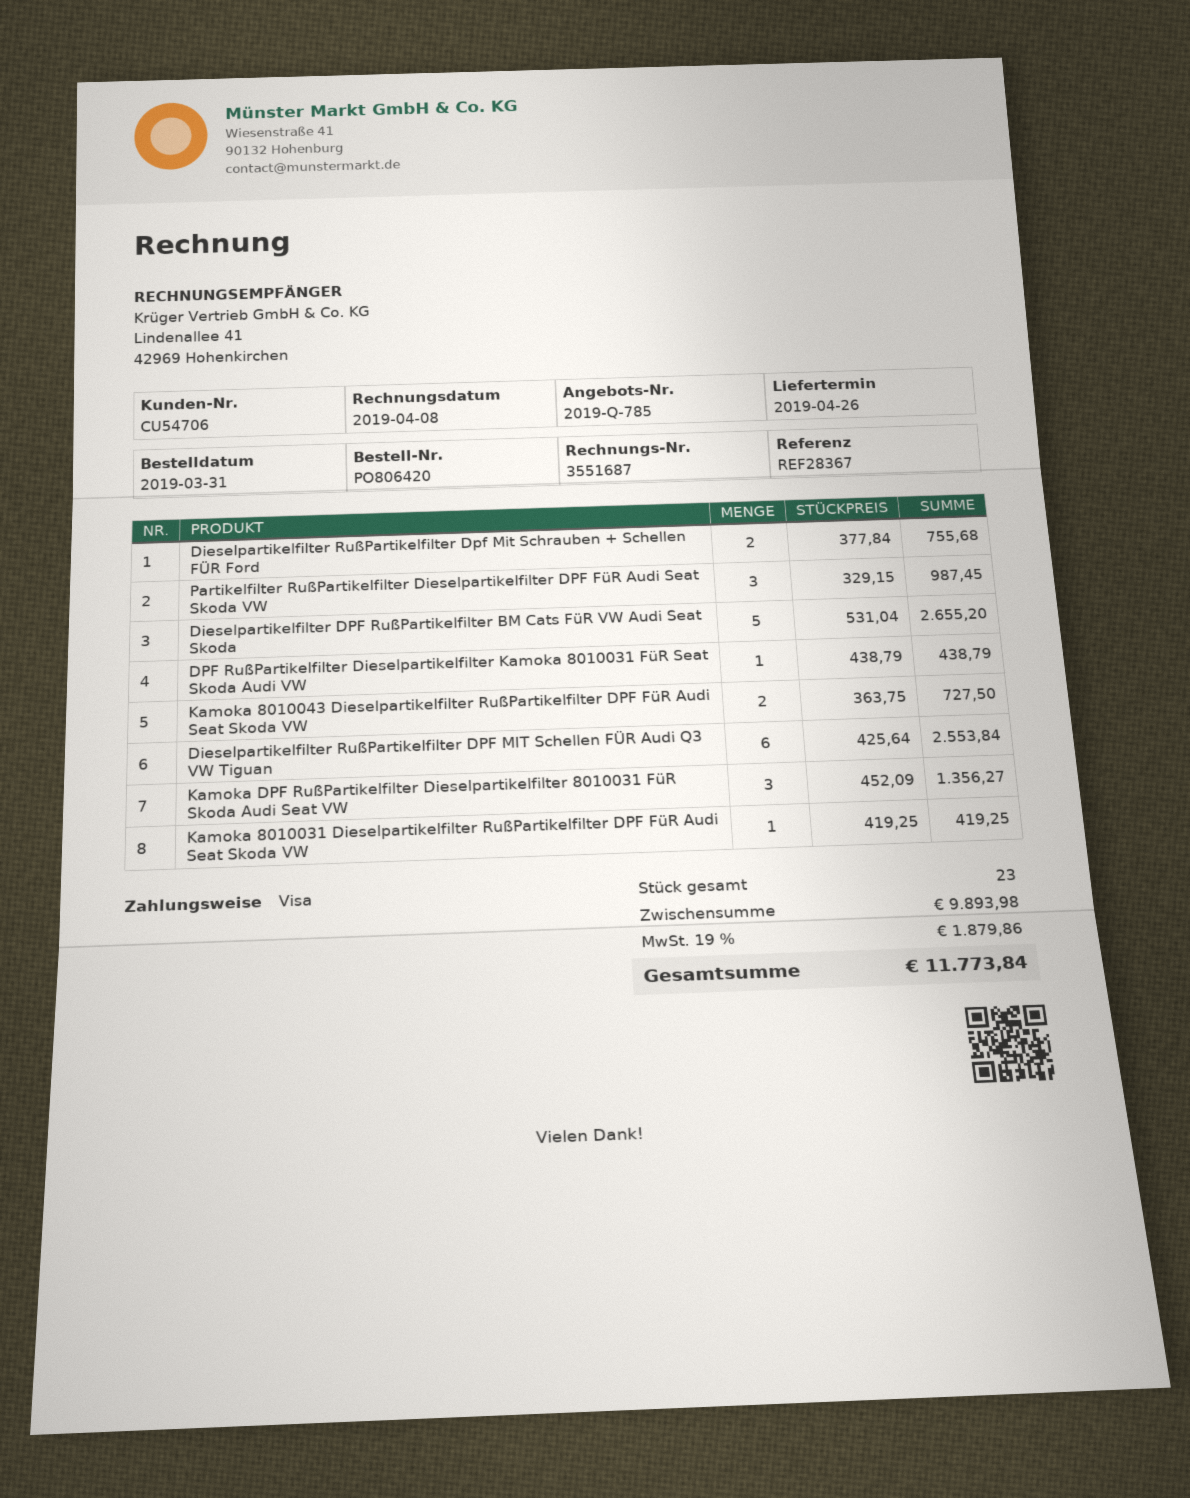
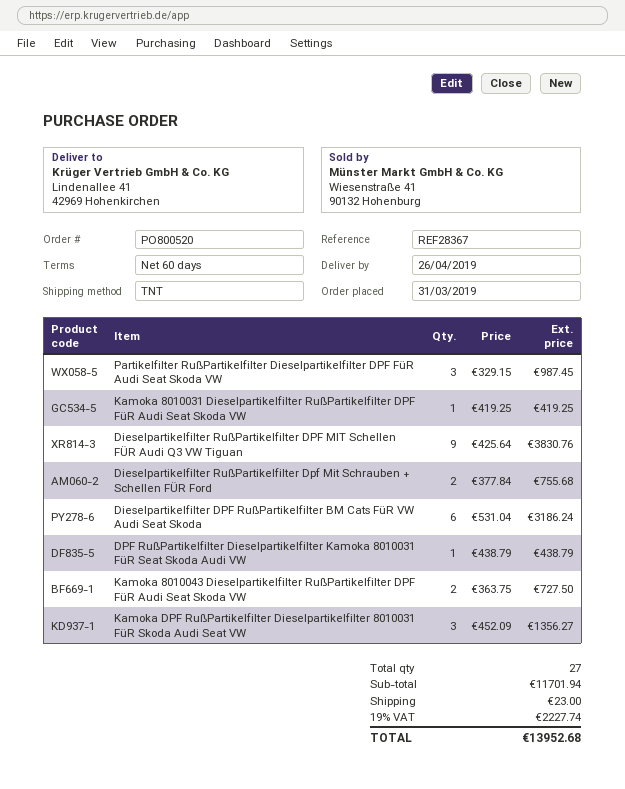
order number: PO806420 -> PO800520
Dieselpartikelfilter DPF RußPartikelfilter BM Cats FüR VW Audi Seat Skoda: 5 x 531.04 = 2655.20 -> 6 x 531.04 = 3186.24
Dieselpartikelfilter RußPartikelfilter DPF MIT Schellen FÜR Audi Q3 VW Tiguan: 6 x 425.64 = 2553.84 -> 9 x 425.64 = 3830.76
total quantity: 23 -> 27
subtotal: 9893.98 -> 11701.94
shipping: none -> 23.00
tax: 19% = 1879.86 -> 19% = 2227.74
total: 11773.84 -> 13952.68

